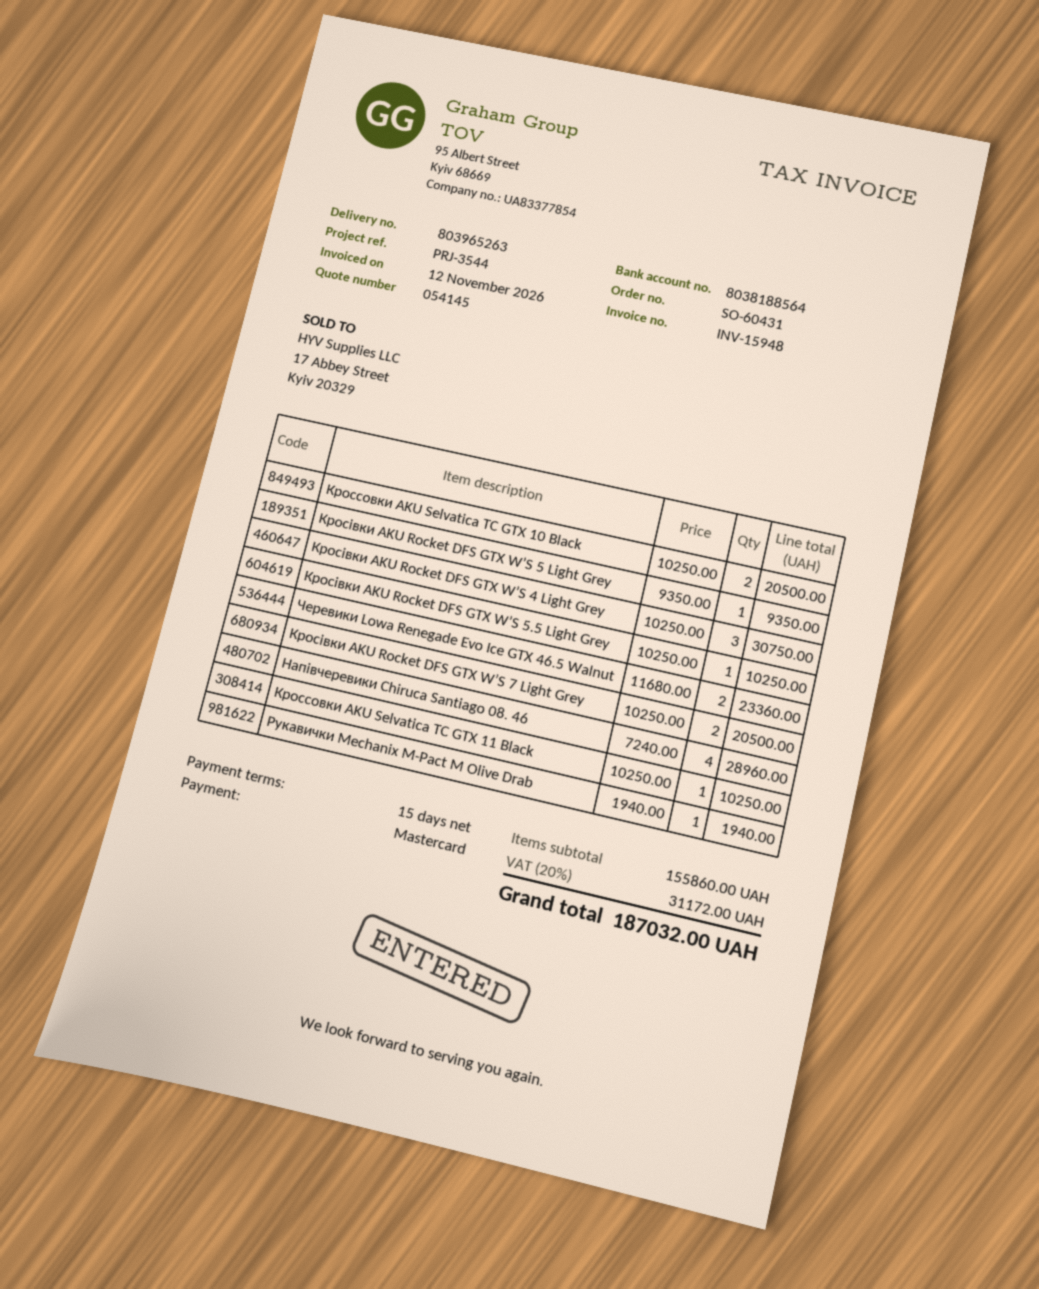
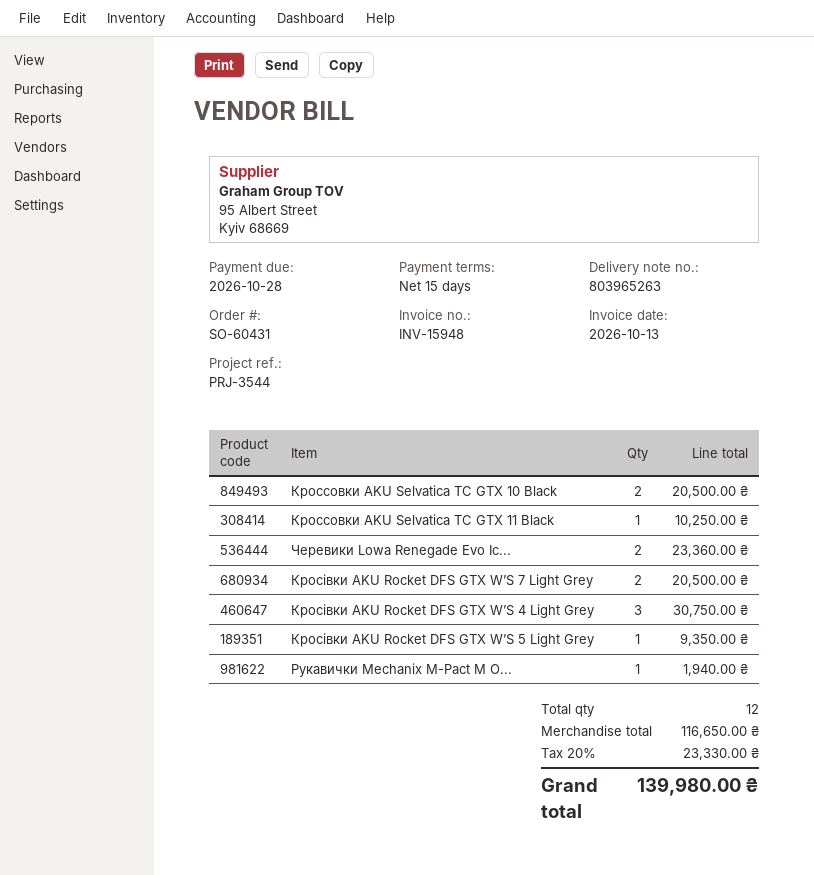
invoice date: 2026-11-12 -> 2026-10-13
Кросівки AKU Rocket DFS GTX W’S 5.5 Light Grey: 1 for 10250.00 -> none
Напівчеревики Chiruca Santiago 08. 46: 4 for 28960.00 -> none
subtotal: 155860.00 -> 116650.00
tax: 20% = 31172.00 -> 20% = 23330.00
total: 187032.00 -> 139980.00

